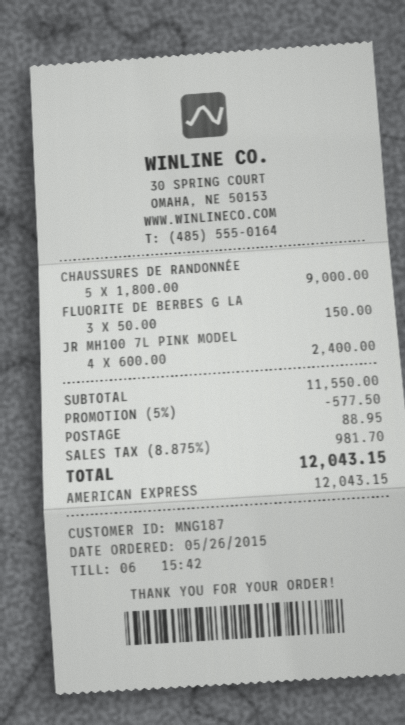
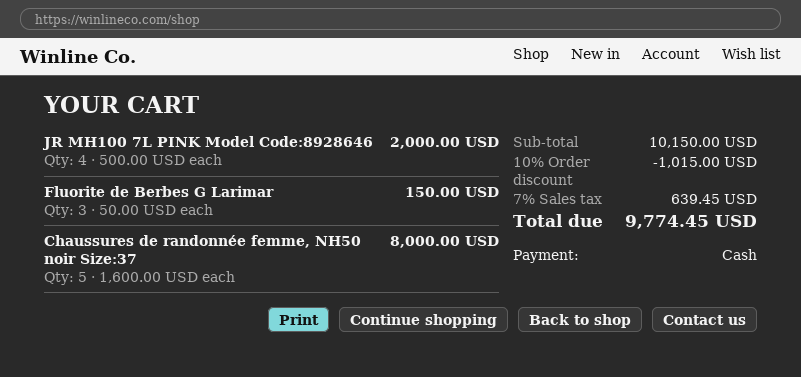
payment method: American Express -> cash
CHAUSSURES DE RANDONNÉE: 5 x 1800.00 = 9000.00 -> 5 x 1600.00 = 8000.00
JR MH100 7L PINK MODEL: 4 x 600.00 = 2400.00 -> 4 x 500.00 = 2000.00
subtotal: 11550.00 -> 10150.00
discount: 5% = 577.50 -> 10% = 1015.00
shipping: 88.95 -> none
tax: 8.875% = 981.70 -> 7% = 639.45
total: 12043.15 -> 9774.45

